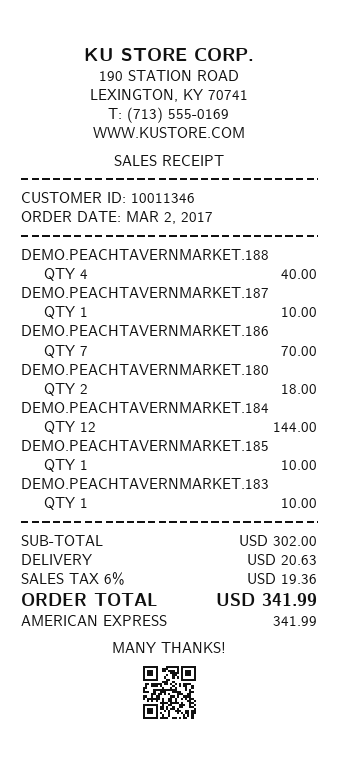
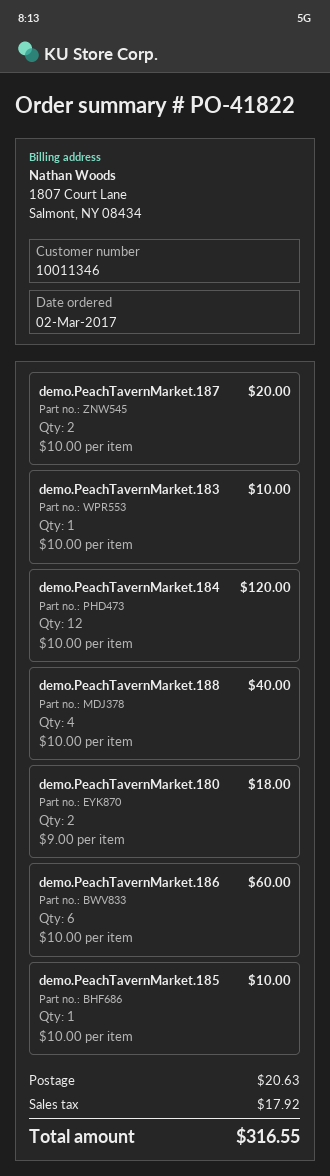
DEMO.PEACHTAVERNMARKET.187: 1 for 10.00 -> 2 for 20.00
DEMO.PEACHTAVERNMARKET.186: 7 for 70.00 -> 6 for 60.00
DEMO.PEACHTAVERNMARKET.184: 12 for 144.00 -> 12 for 120.00
tax: 19.36 -> 17.92
total: 341.99 -> 316.55

